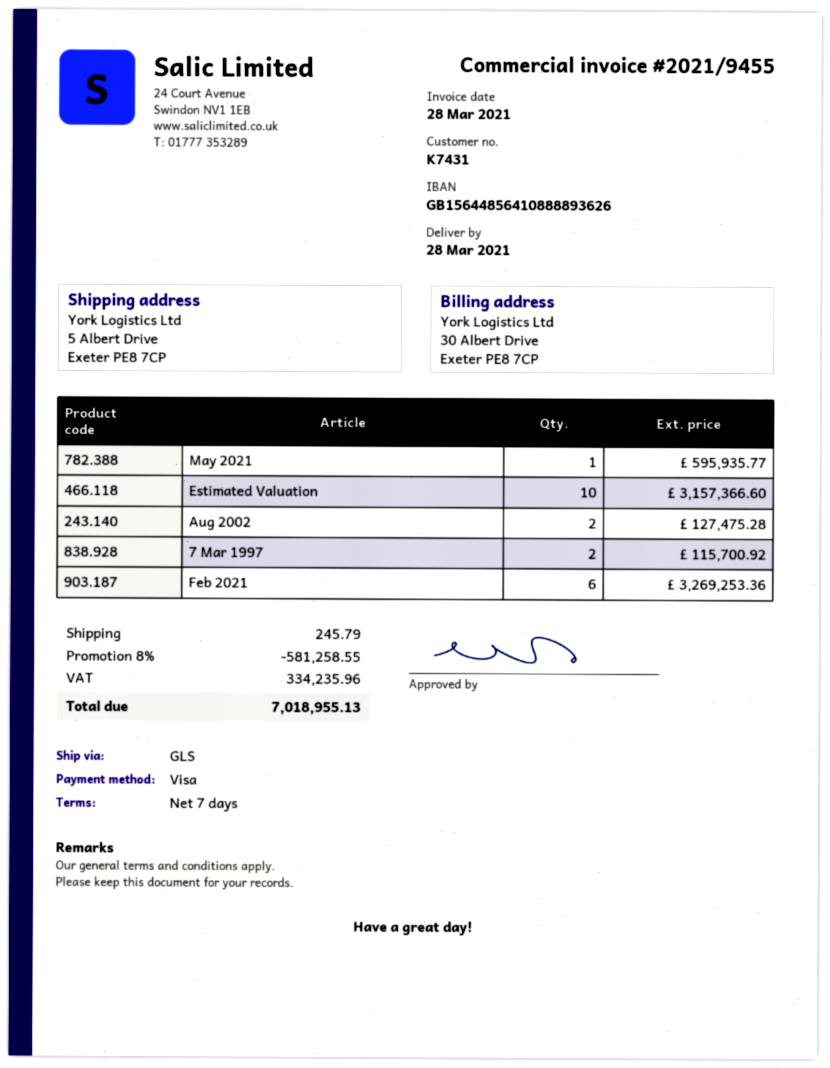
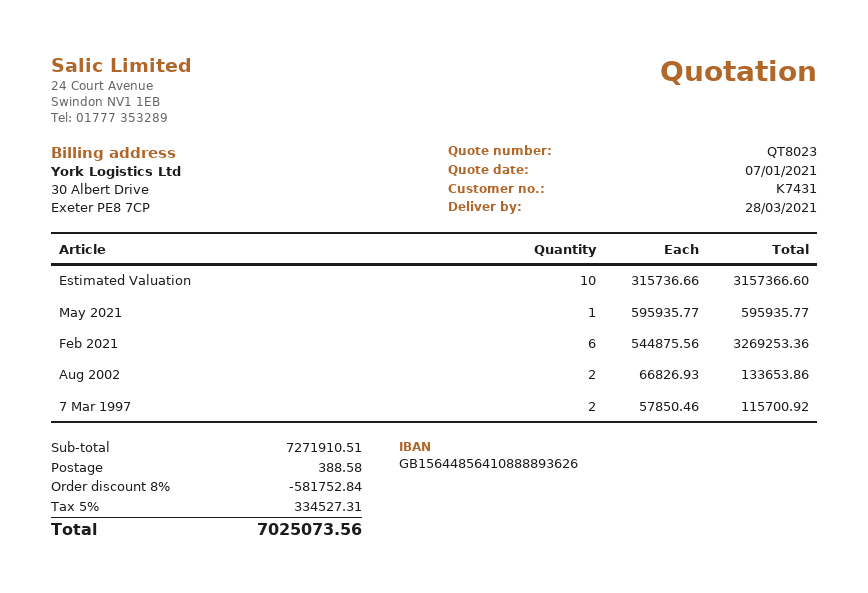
Aug 2002: 2 for 127475.28 -> 2 for 133653.86
discount: 8% = 581258.55 -> 8% = 581752.84
shipping: 245.79 -> 388.58
tax: 334235.96 -> 334527.31
total: 7018955.13 -> 7025073.56

